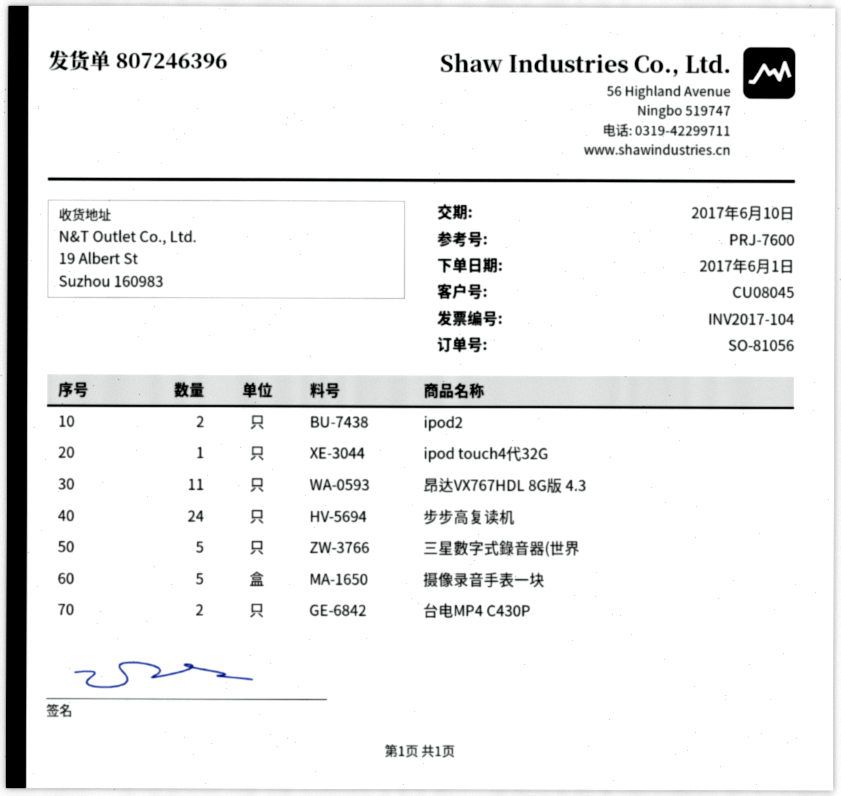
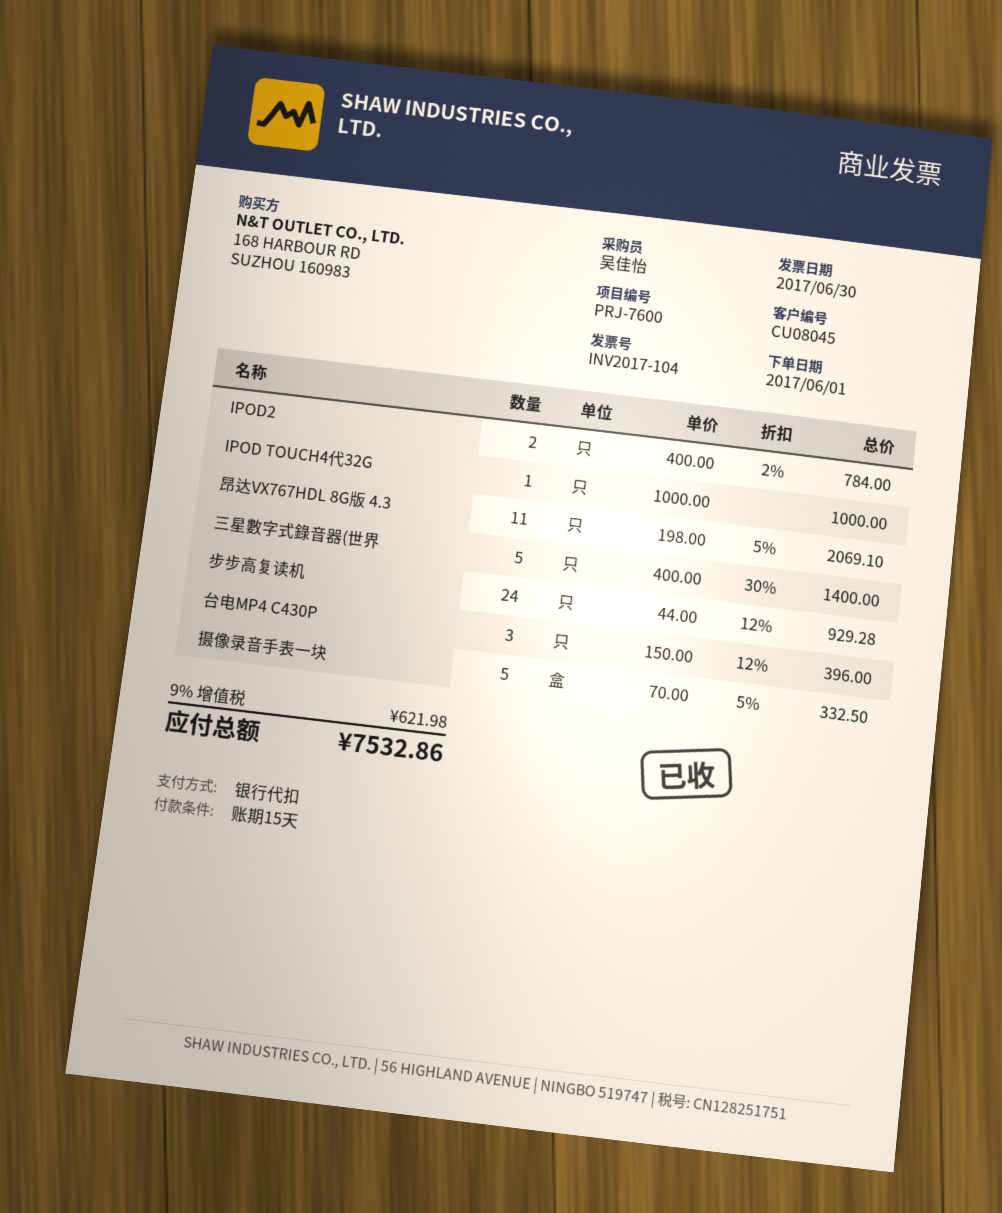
台电MP4 C430P: 2 -> 3

